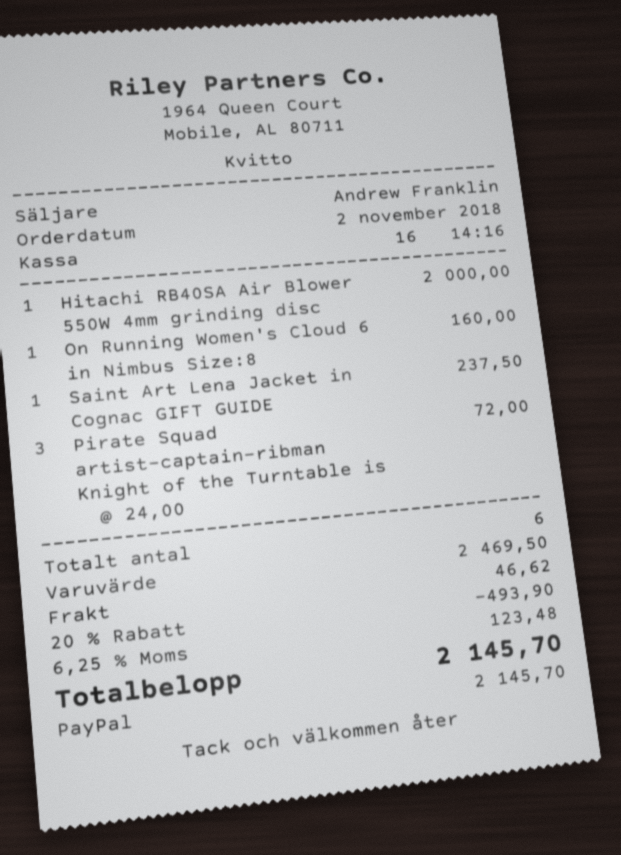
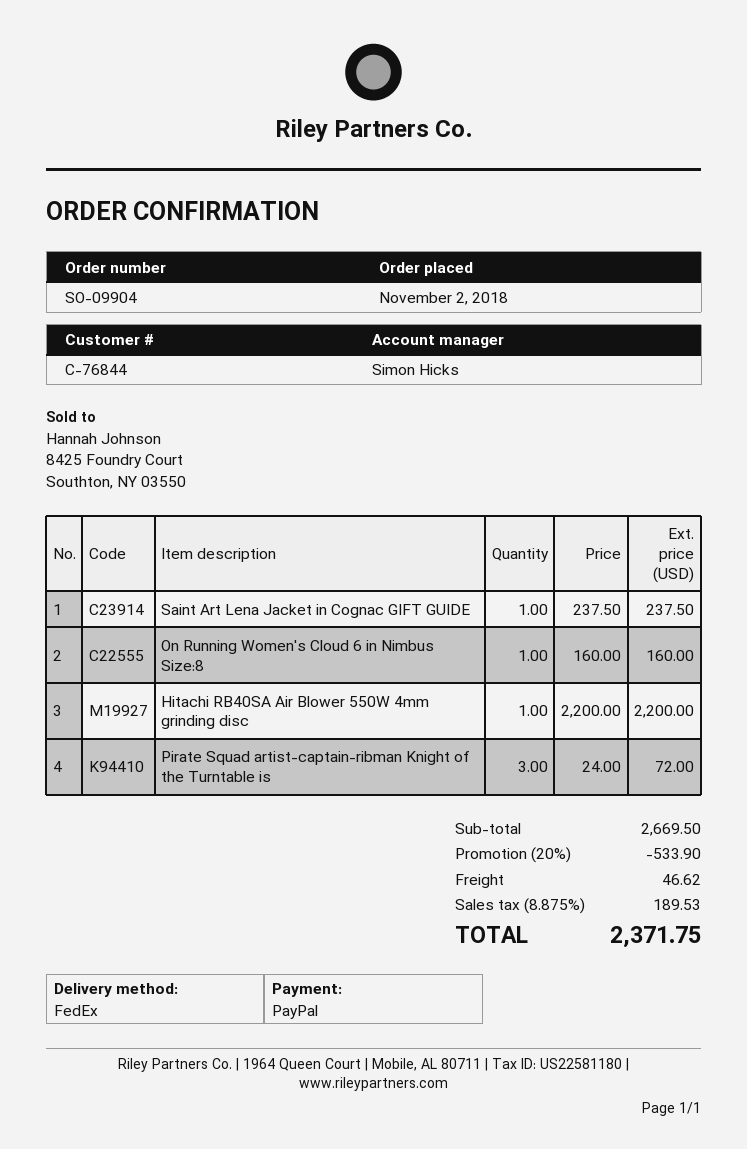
sales rep: Andrew Franklin -> Simon Hicks
Hitachi RB40SA Air Blower 550W 4mm grinding disc: 1 x 2000.00 = 2000.00 -> 1 x 2200.00 = 2200.00
subtotal: 2469.50 -> 2669.50
discount: 20% = 493.90 -> 20% = 533.90
tax: 6.25% = 123.48 -> 8.875% = 189.53
total: 2145.70 -> 2371.75

